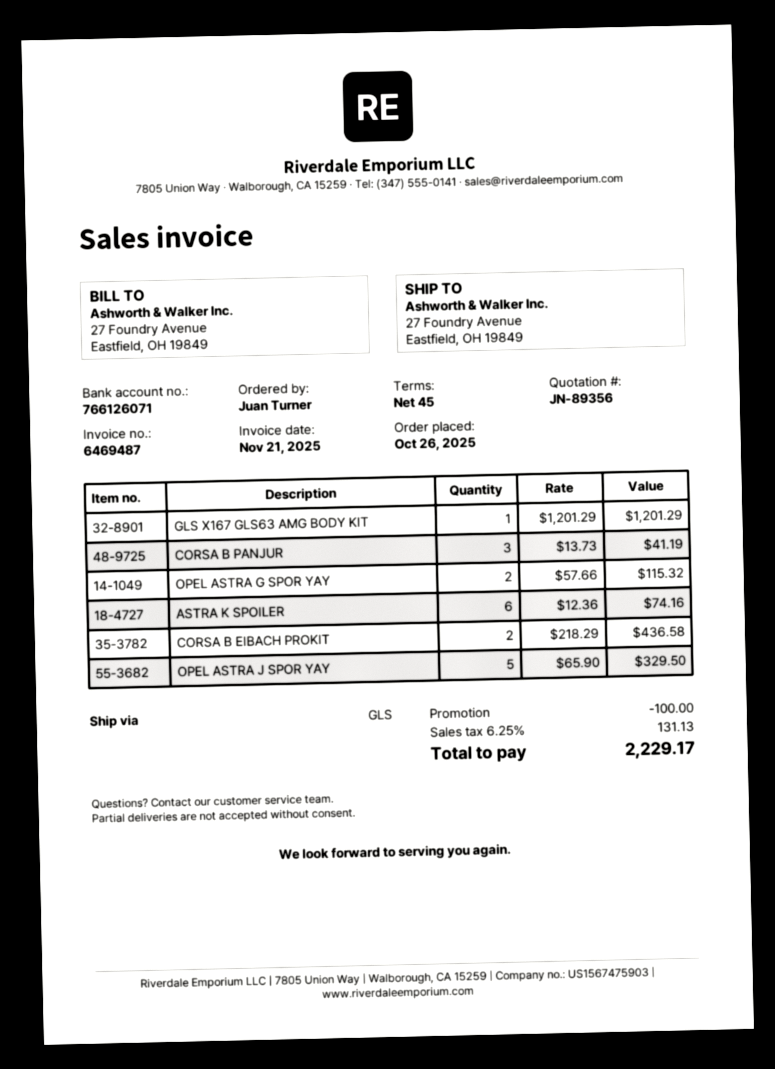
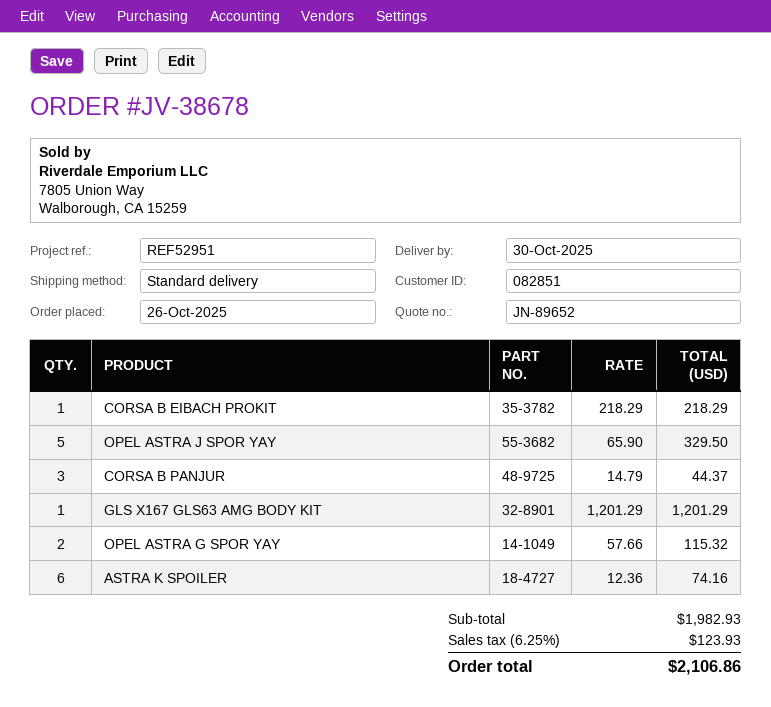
quote number: JN-89356 -> JN-89652
shipping method: GLS -> standard
CORSA B PANJUR: 3 x 13.73 = 41.19 -> 3 x 14.79 = 44.37
CORSA B EIBACH PROKIT: 2 x 218.29 = 436.58 -> 1 x 218.29 = 218.29
discount: 100.00 -> none
tax: 6.25% = 131.13 -> 6.25% = 123.93
total: 2229.17 -> 2106.86

